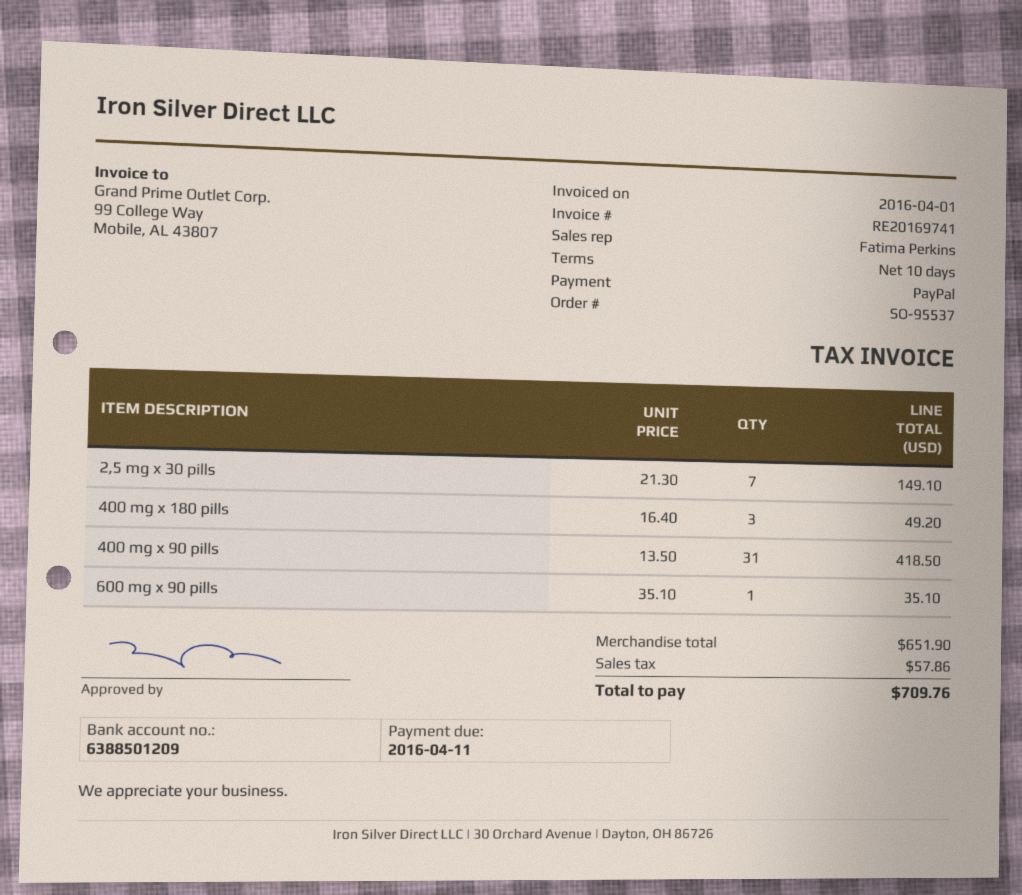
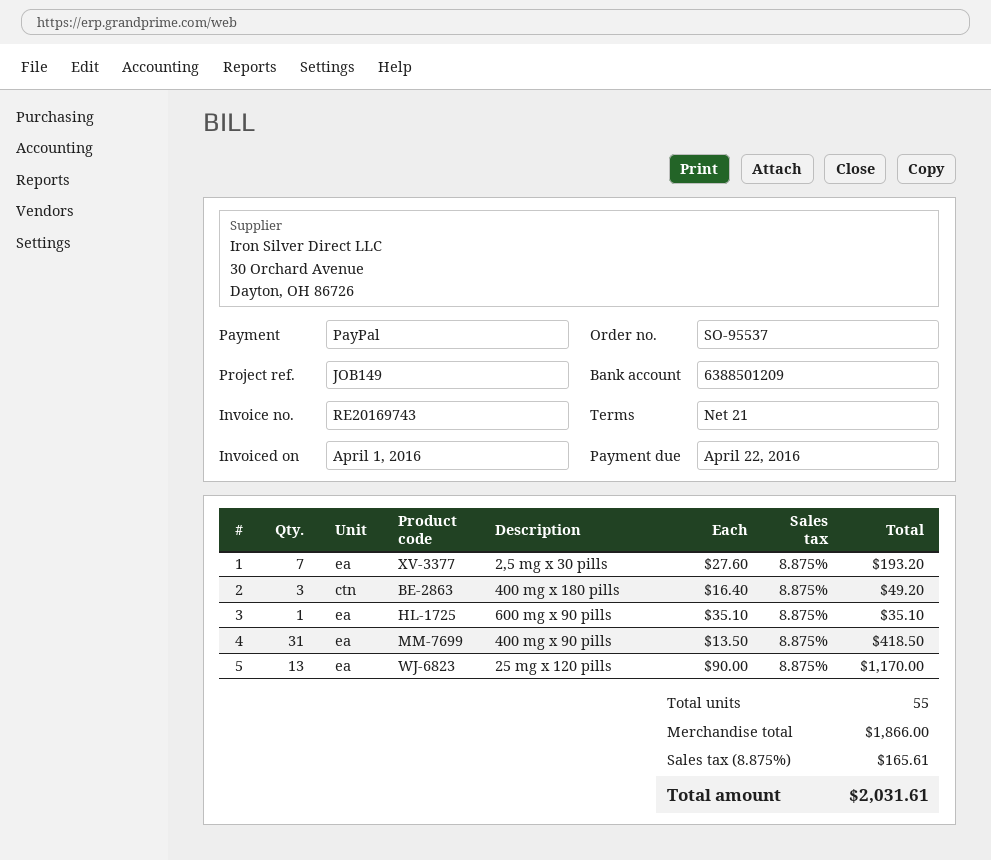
invoice number: RE20169741 -> RE20169743
payment terms: 10 days -> 21 days
due date: 2016-04-11 -> 2016-04-22
2,5 mg x 30 pills: 7 x 21.30 = 149.10 -> 7 x 27.60 = 193.20
25 mg x 120 pills: none -> 13 x 90.00 = 1170.00
subtotal: 651.90 -> 1866.00
tax: 57.86 -> 165.61
total: 709.76 -> 2031.61

